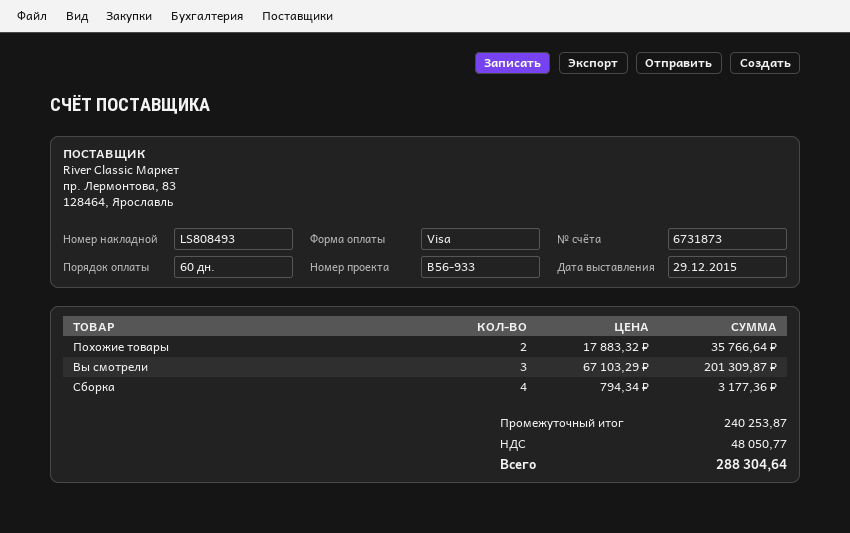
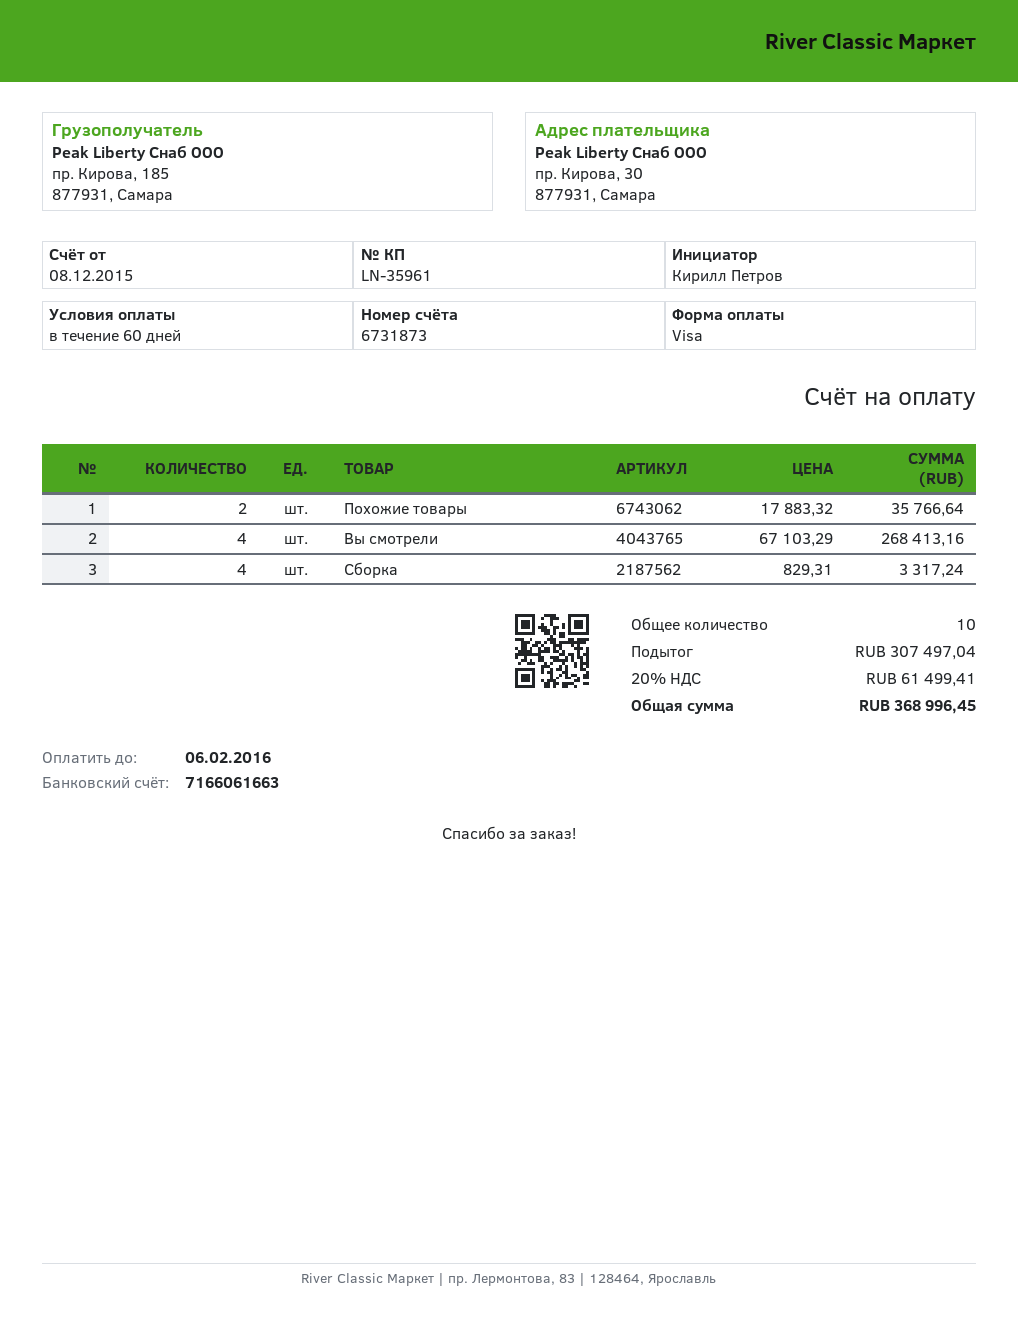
invoice date: 2015-12-29 -> 2015-12-08
Вы смотрели: 3 x 67103.29 = 201309.87 -> 4 x 67103.29 = 268413.16
Сборка: 4 x 794.34 = 3177.36 -> 4 x 829.31 = 3317.24
subtotal: 240253.87 -> 307497.04
tax: 48050.77 -> 61499.41
total: 288304.64 -> 368996.45

